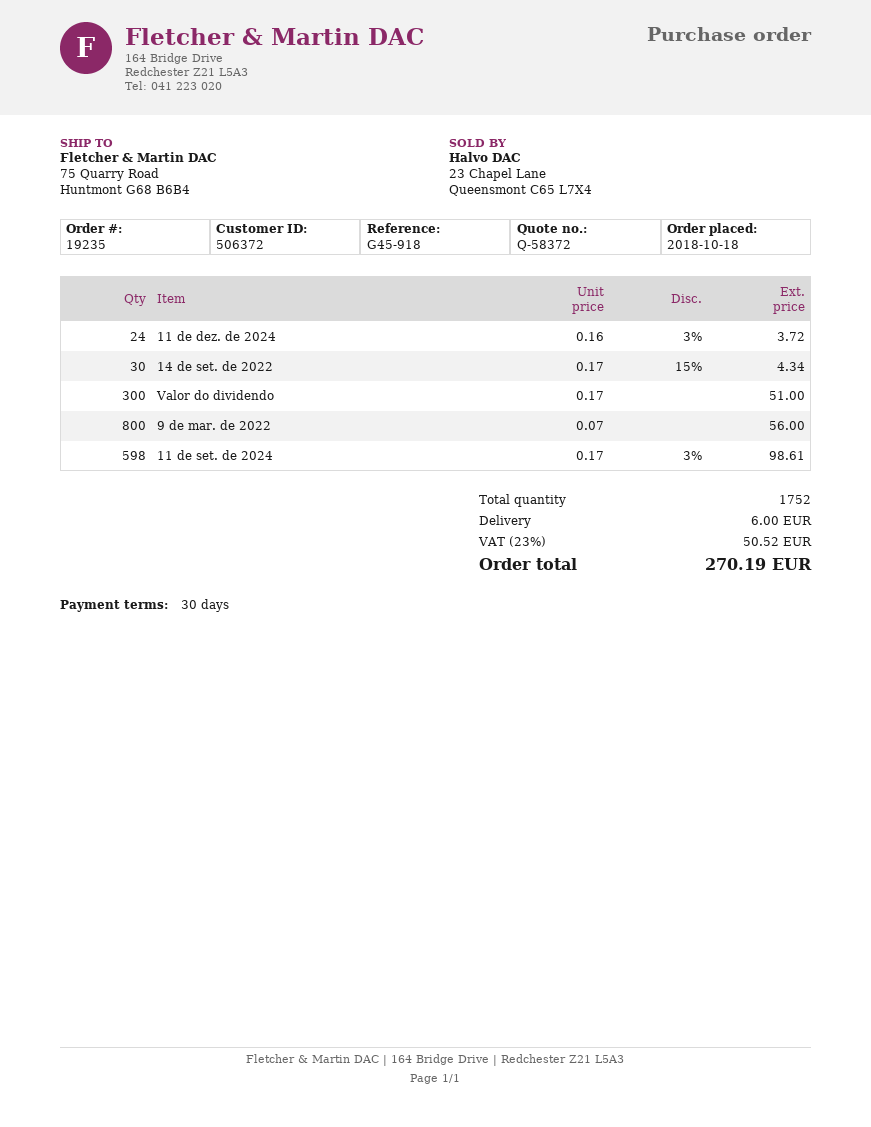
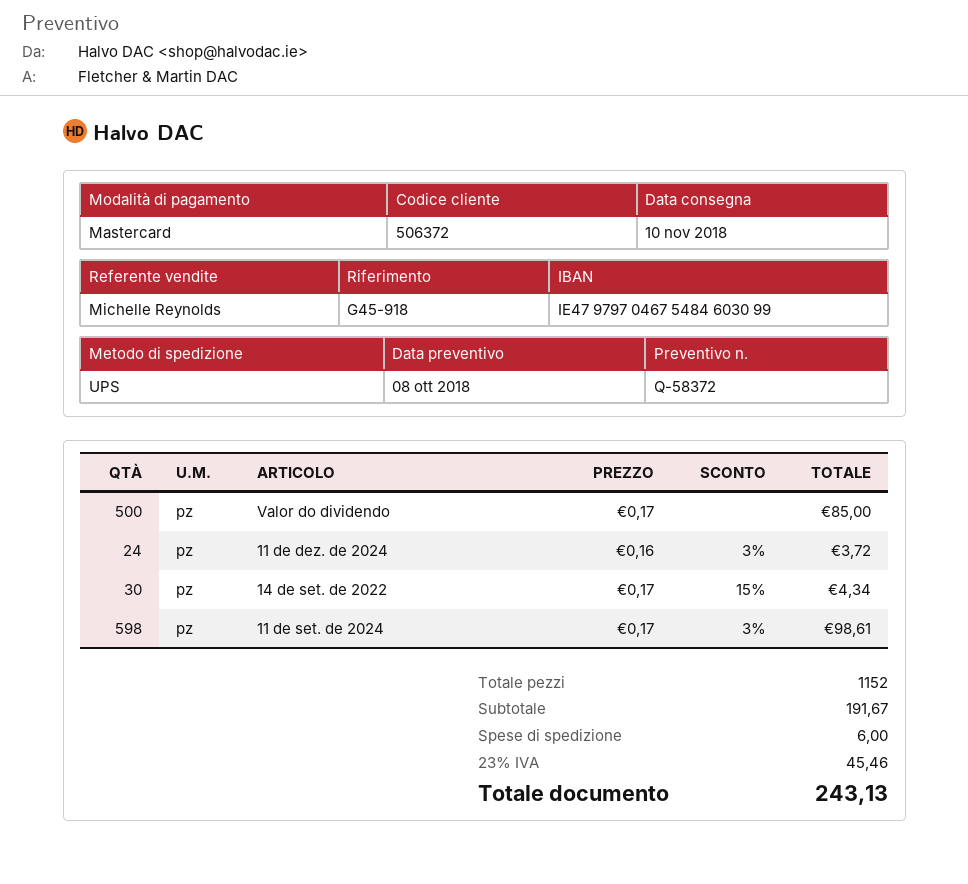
Valor do dividendo: 300 x 0.17 = 51.00 -> 500 x 0.17 = 85.00
9 de mar. de 2022: 800 x 0.07 = 56.00 -> none
total quantity: 1752 -> 1152
tax: 23% = 50.52 -> 23% = 45.46
total: 270.19 -> 243.13

